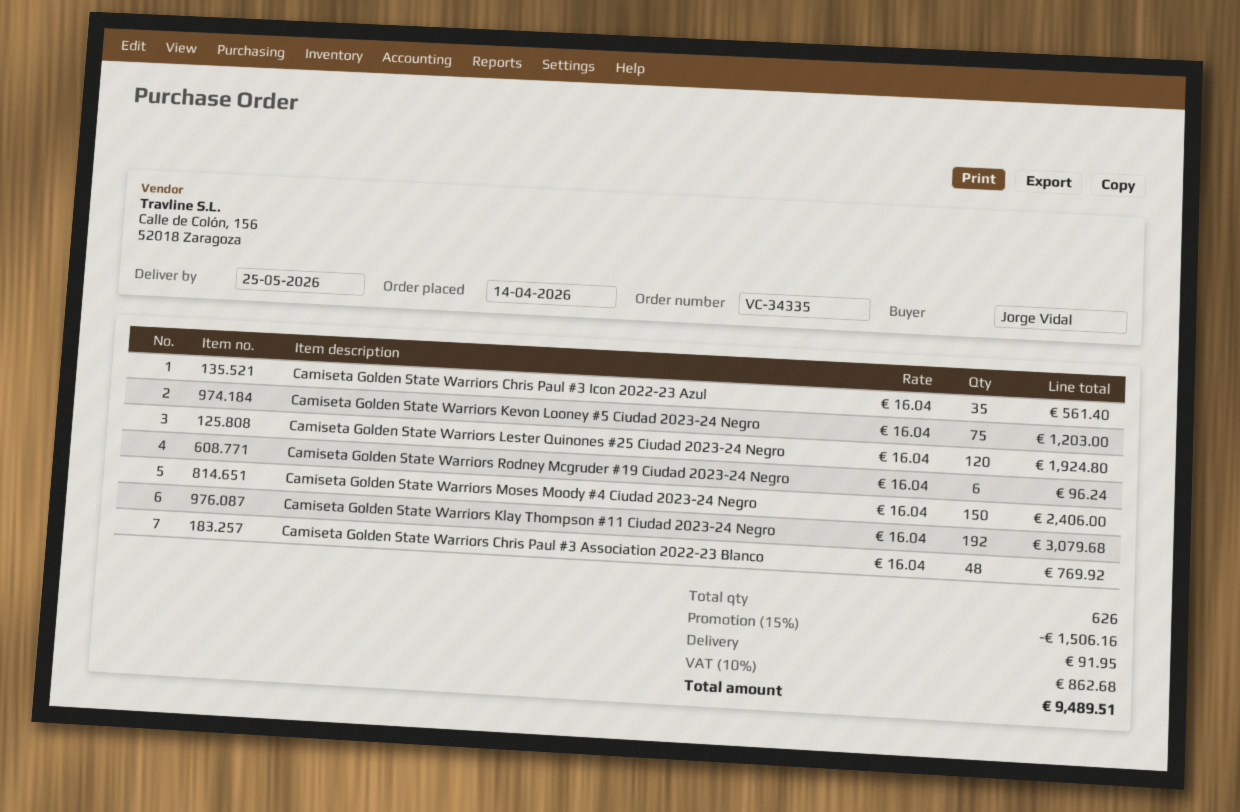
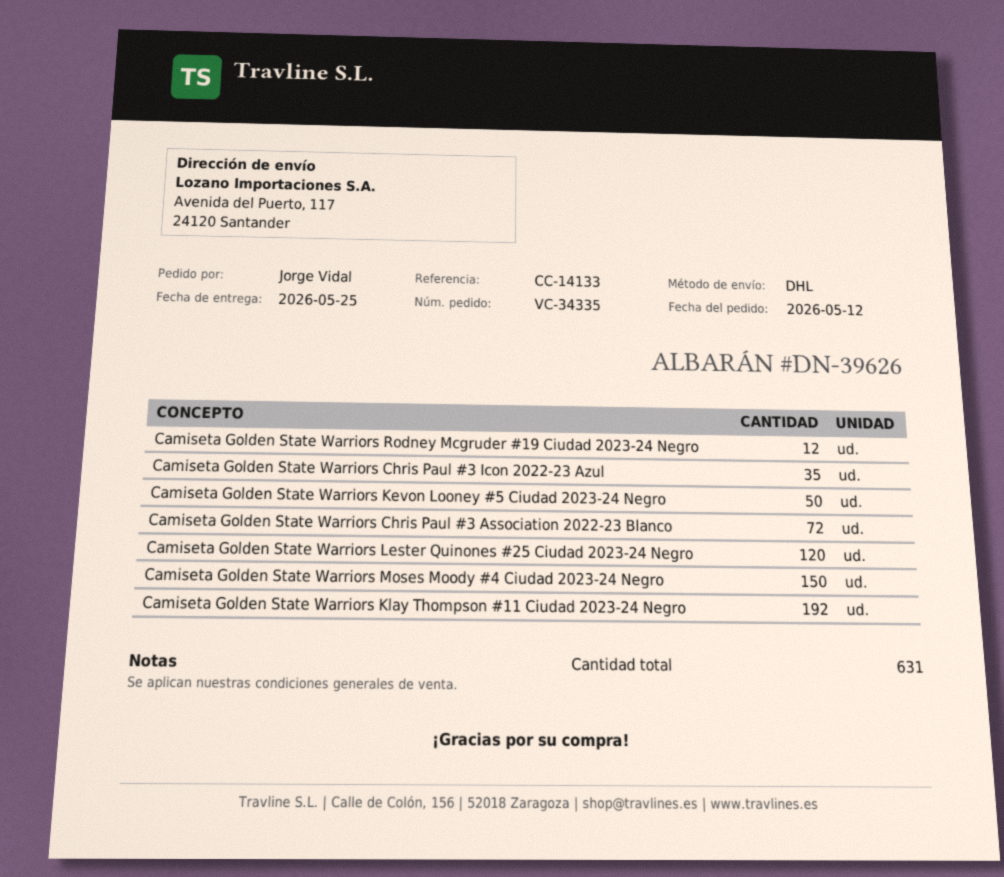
order date: 2026-04-14 -> 2026-05-12
Camiseta Golden State Warriors Kevon Looney #5 Ciudad 2023-24 Negro: 75 -> 50
Camiseta Golden State Warriors Rodney Mcgruder #19 Ciudad 2023-24 Negro: 6 -> 12
Camiseta Golden State Warriors Chris Paul #3 Association 2022-23 Blanco: 48 -> 72
total quantity: 626 -> 631

